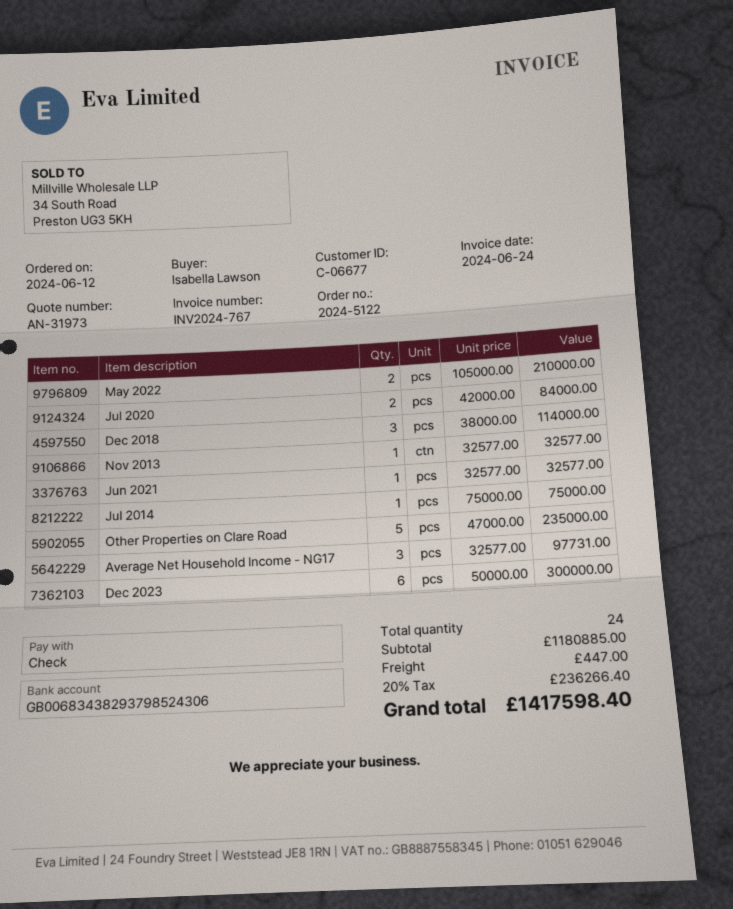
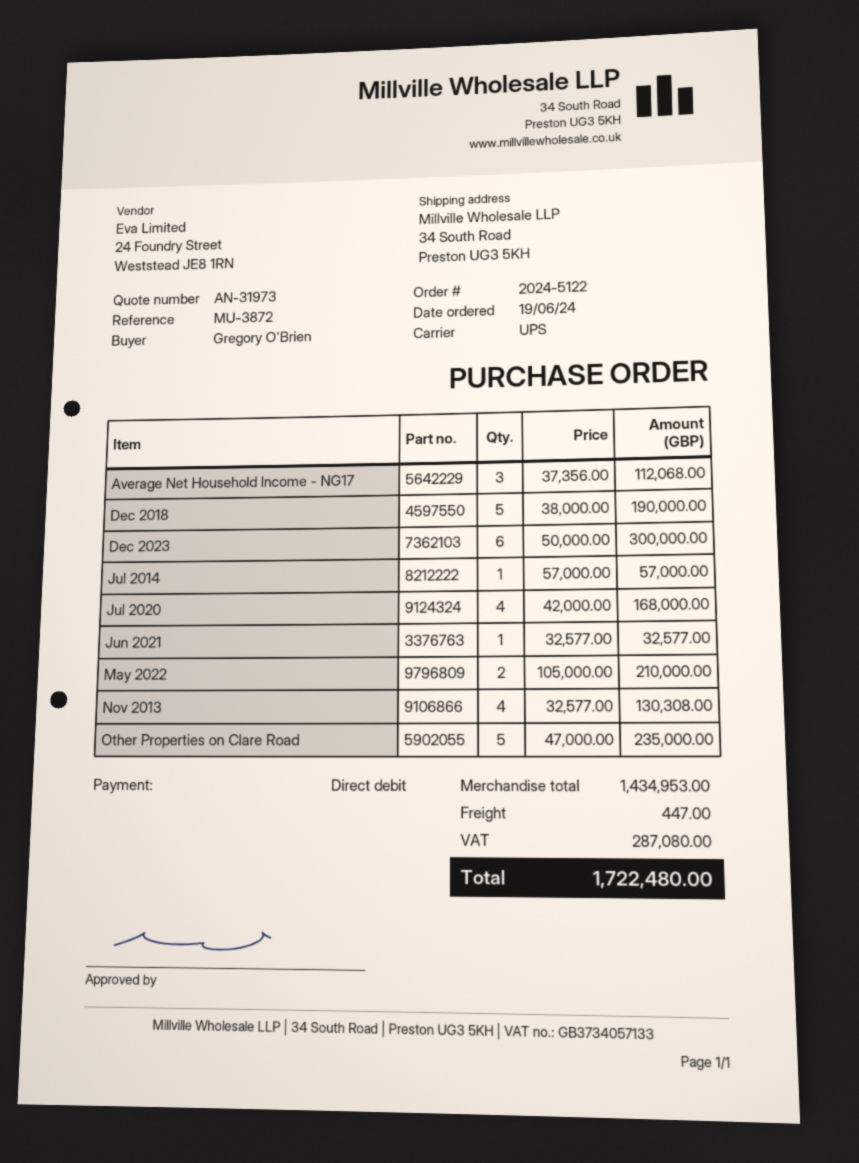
order date: 2024-06-12 -> 2024-06-19
ordered by: Isabella Lawson -> Gregory O'Brien
payment method: cheque -> direct debit
Jul 2020: 2 x 42000.00 = 84000.00 -> 4 x 42000.00 = 168000.00
Dec 2018: 3 x 38000.00 = 114000.00 -> 5 x 38000.00 = 190000.00
Nov 2013: 1 x 32577.00 = 32577.00 -> 4 x 32577.00 = 130308.00
Jul 2014: 1 x 75000.00 = 75000.00 -> 1 x 57000.00 = 57000.00
Average Net Household Income - NG17: 3 x 32577.00 = 97731.00 -> 3 x 37356.00 = 112068.00
subtotal: 1180885.00 -> 1434953.00
tax: 236266.40 -> 287080.00
total: 1417598.40 -> 1722480.00

